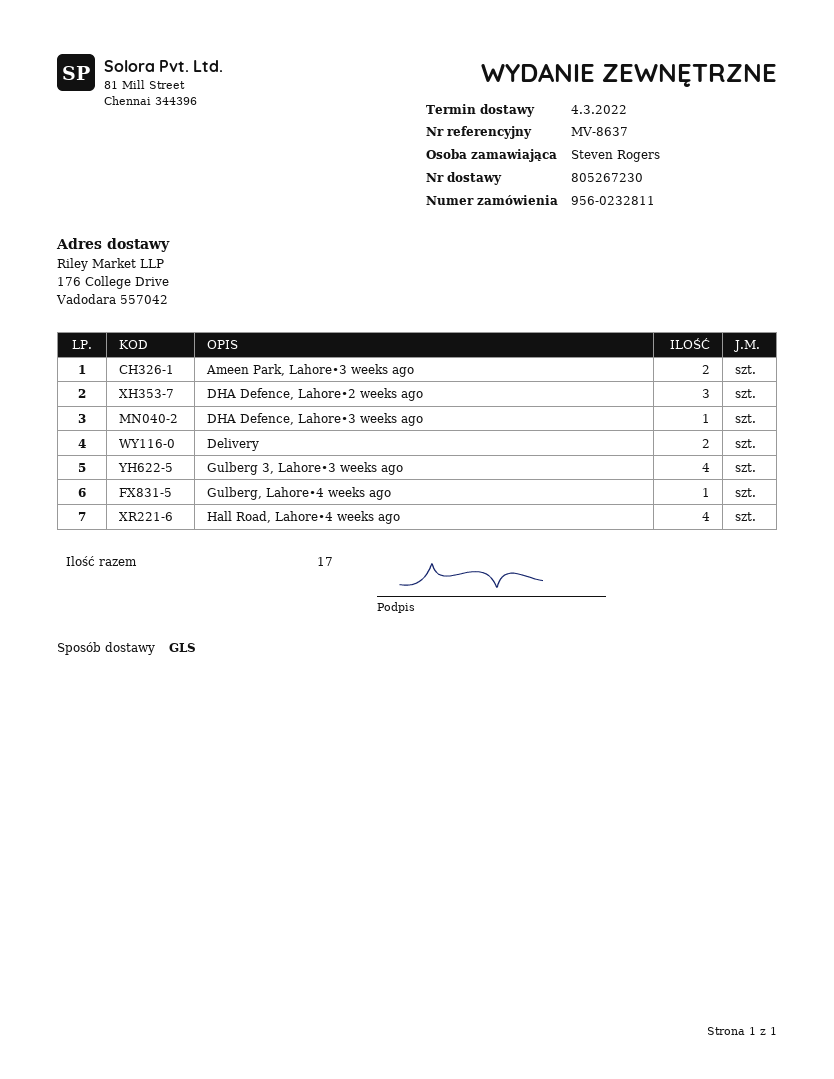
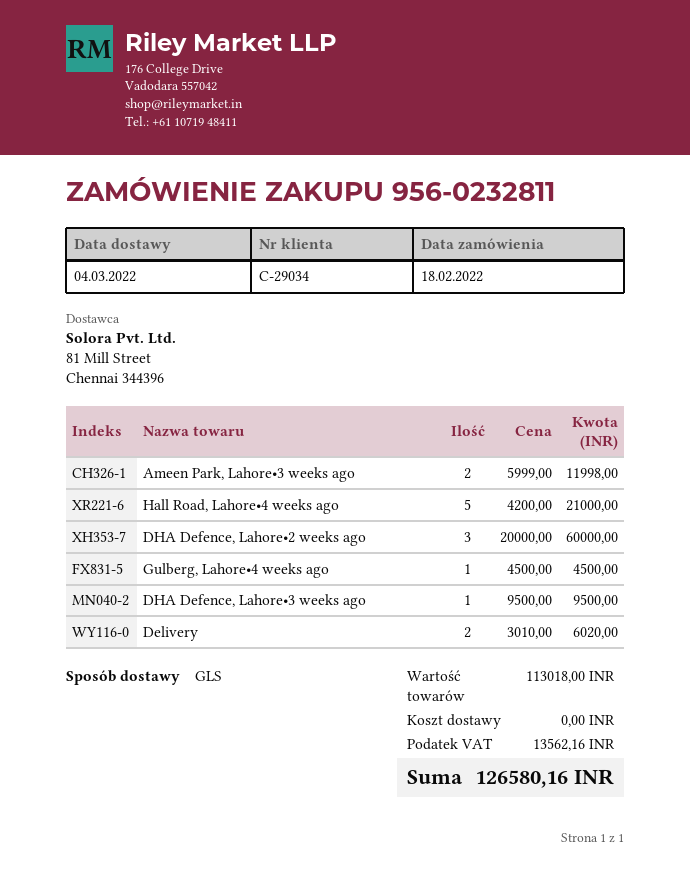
Gulberg 3, Lahore•3 weeks ago: 4 -> none
Hall Road, Lahore•4 weeks ago: 4 -> 5

